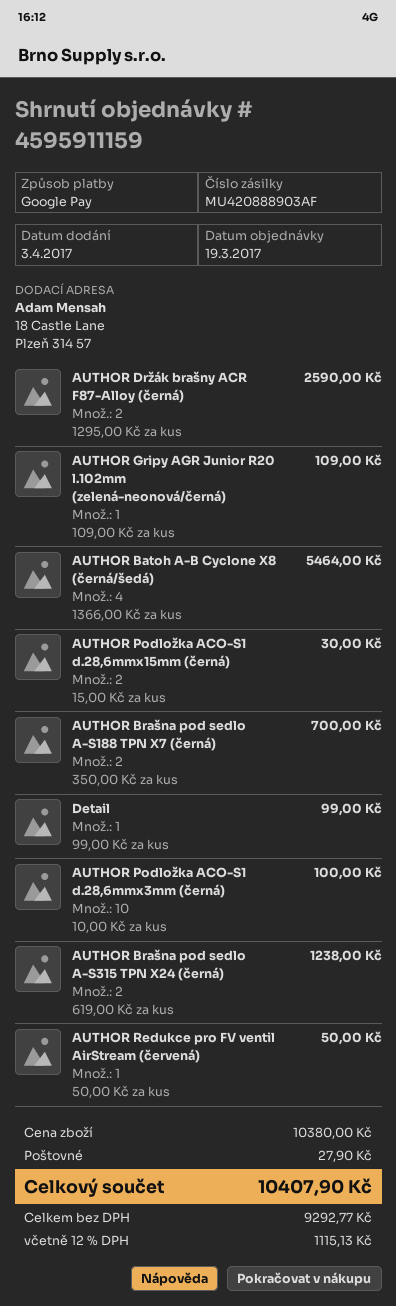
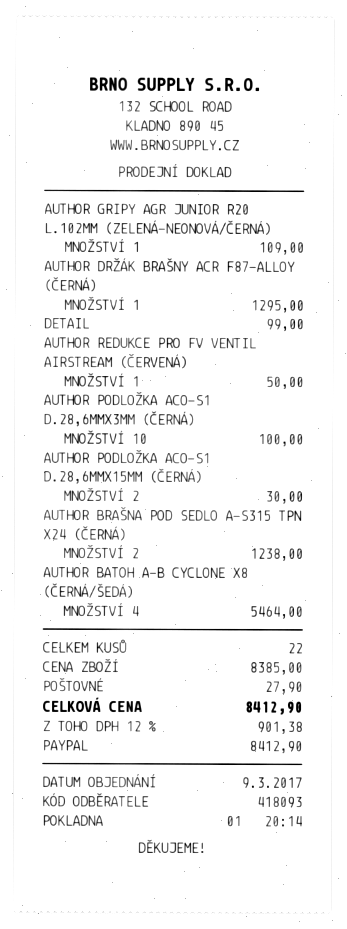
order date: 2017-03-19 -> 2017-03-09
payment method: Google Pay -> PayPal
AUTHOR Držák brašny ACR F87-Alloy (černá): 2 for 2590.00 -> 1 for 1295.00
AUTHOR Brašna pod sedlo A-S188 TPN X7 (černá): 2 for 700.00 -> none
subtotal: 10380.00 -> 8385.00
tax: 12% = 1115.13 -> 12% = 901.38
total: 10407.90 -> 8412.90

